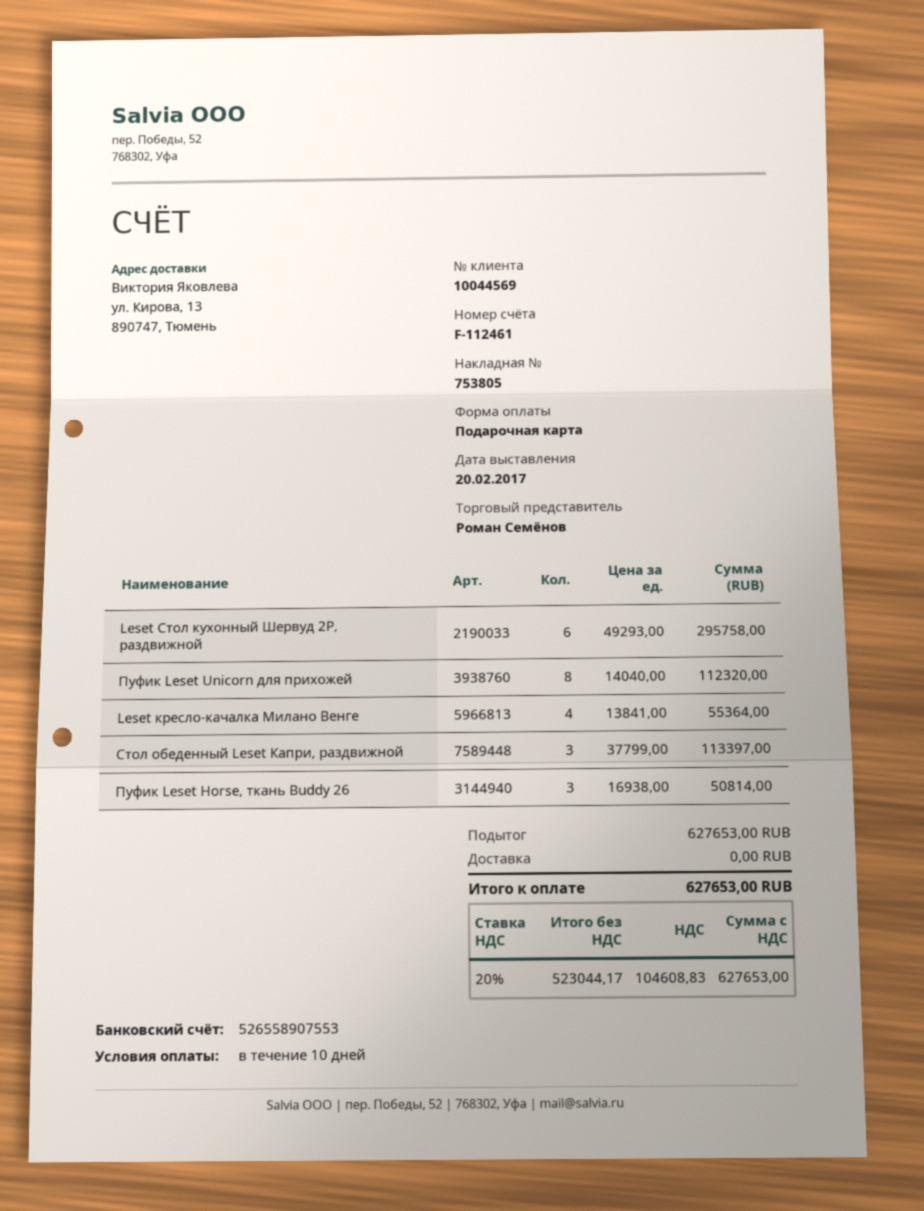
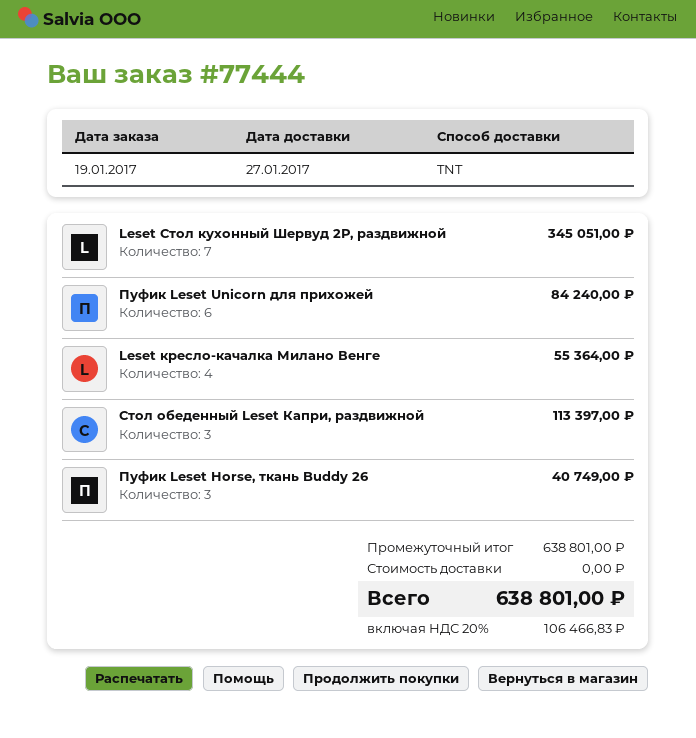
Leset Стол кухонный Шервуд 2Р, раздвижной: 6 for 295758.00 -> 7 for 345051.00
Пуфик Leset Unicorn для прихожей: 8 for 112320.00 -> 6 for 84240.00
Пуфик Leset Horse, ткань Buddy 26: 3 for 50814.00 -> 3 for 40749.00
subtotal: 627653.00 -> 638801.00
tax: 20% = 104608.83 -> 20% = 106466.83
total: 627653.00 -> 638801.00

